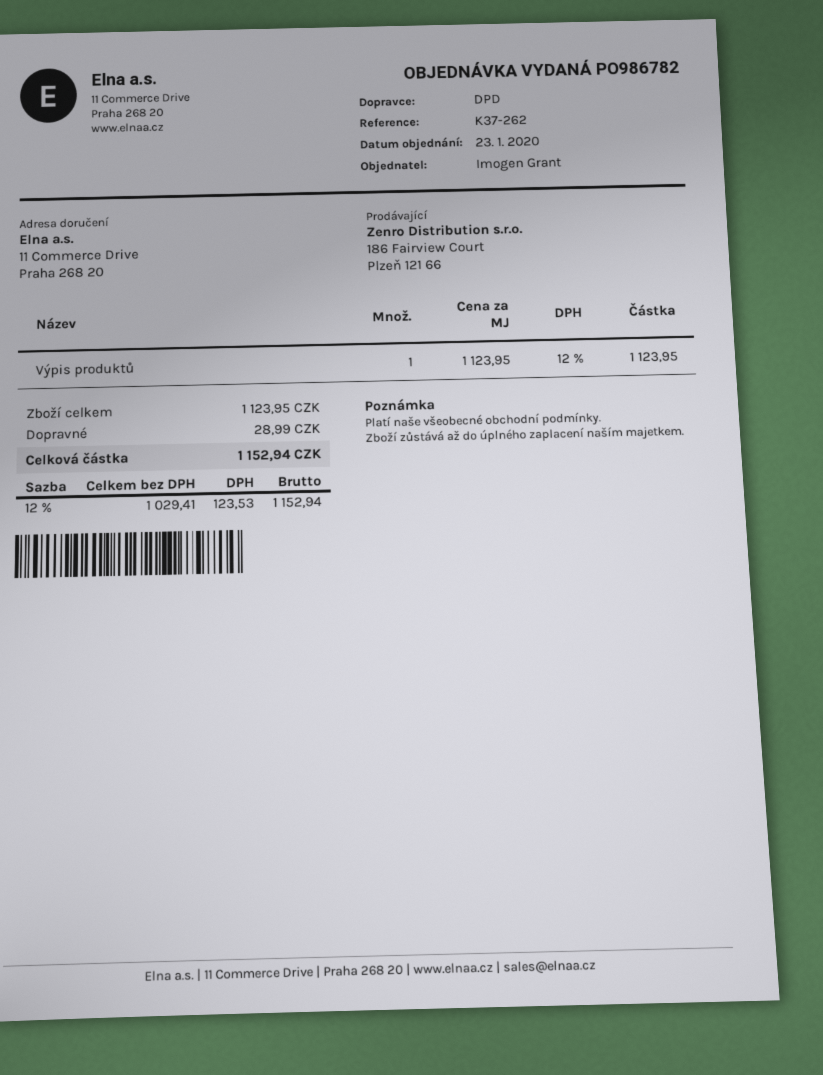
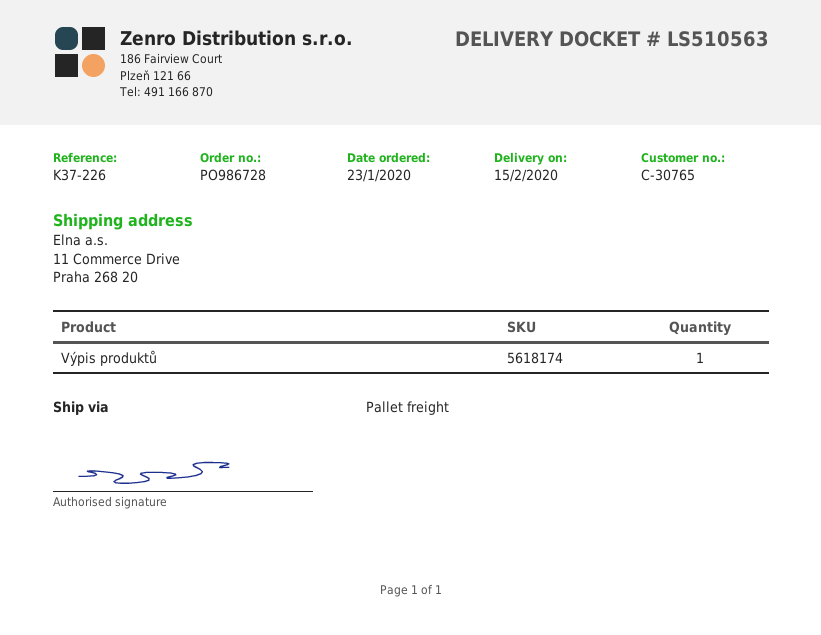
order number: PO986782 -> PO986728
reference: K37-262 -> K37-226
shipping method: DPD -> pallet freight

